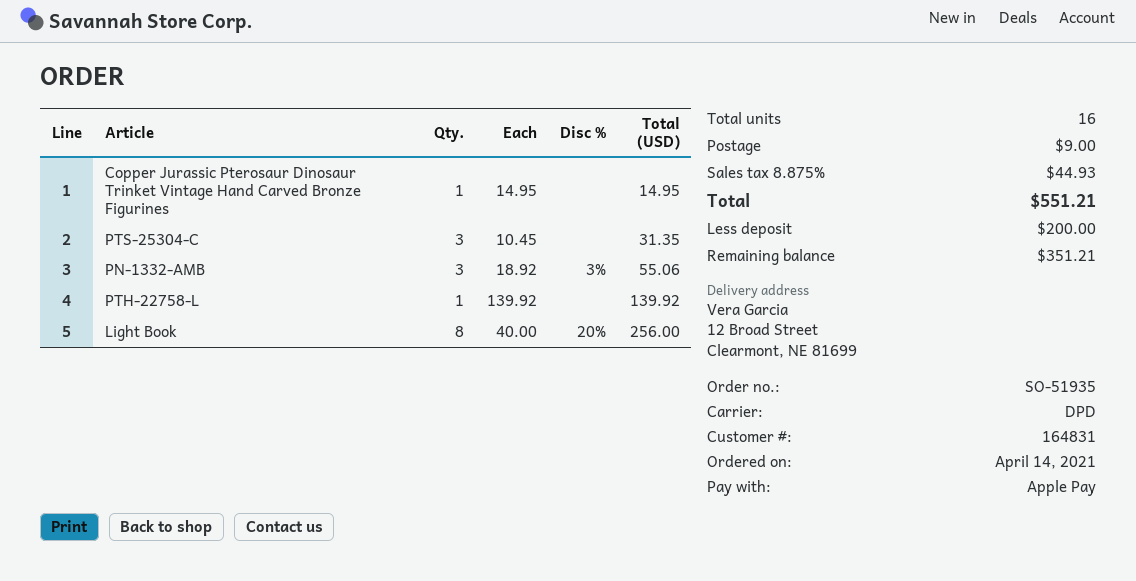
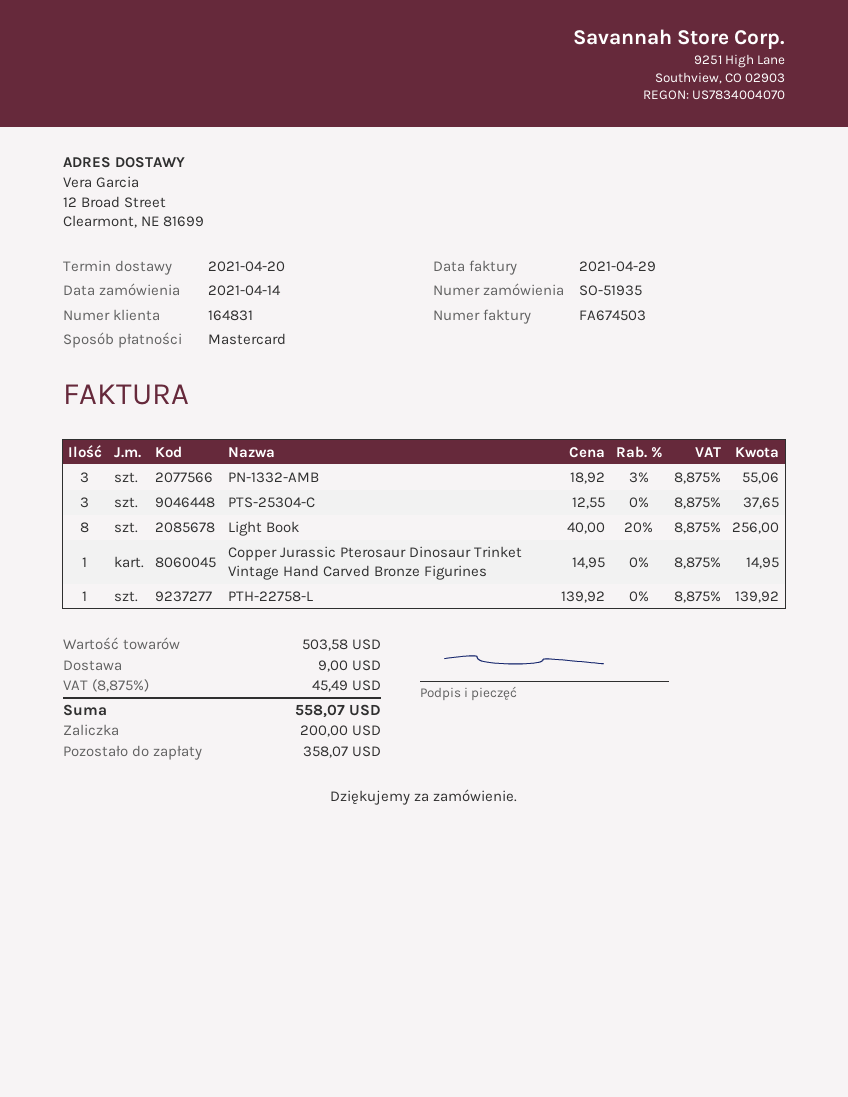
payment method: Apple Pay -> Mastercard
PTS-25304-C: 3 x 10.45 = 31.35 -> 3 x 12.55 = 37.65
tax: 8.875% = 44.93 -> 8.875% = 45.49
total: 551.21 -> 558.07
balance: 351.21 -> 358.07

